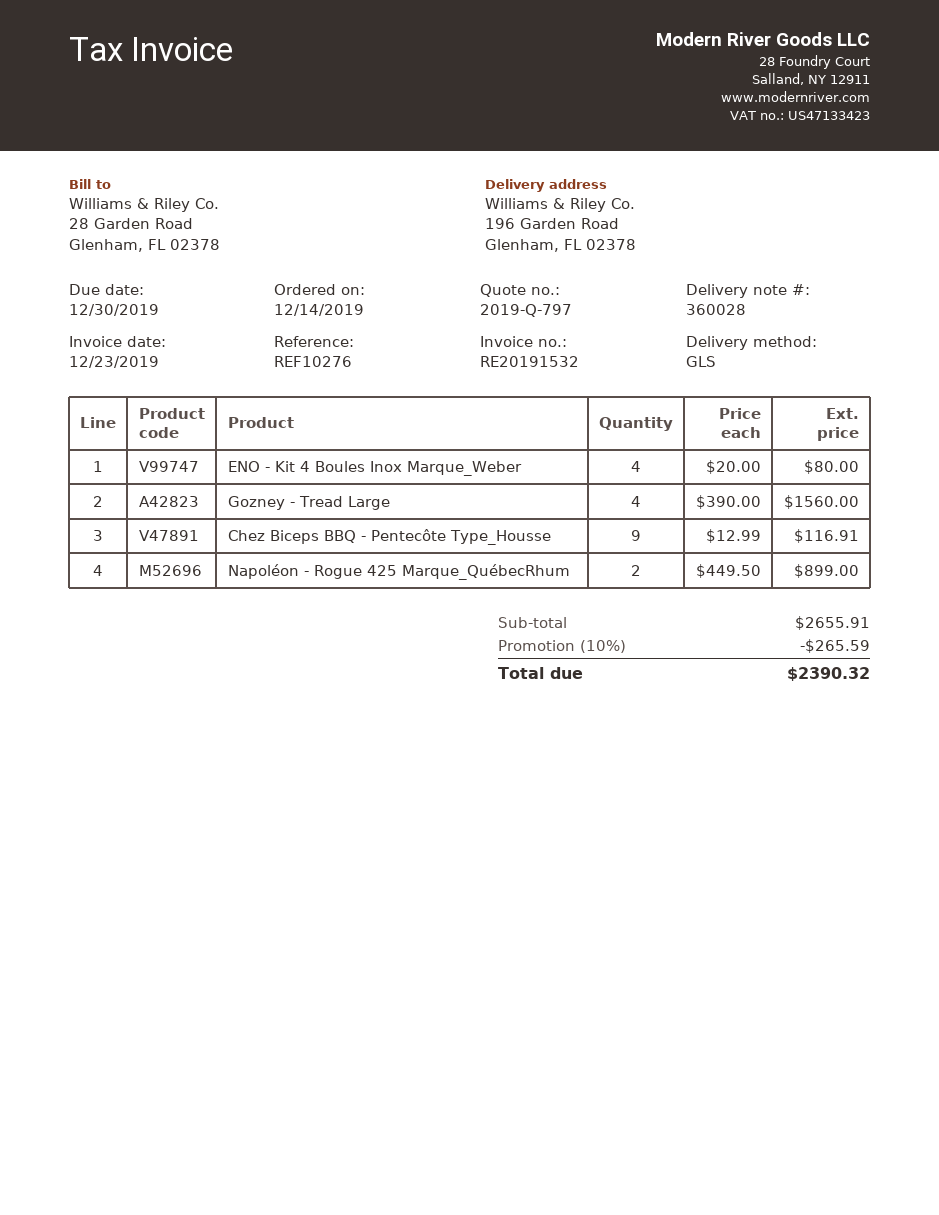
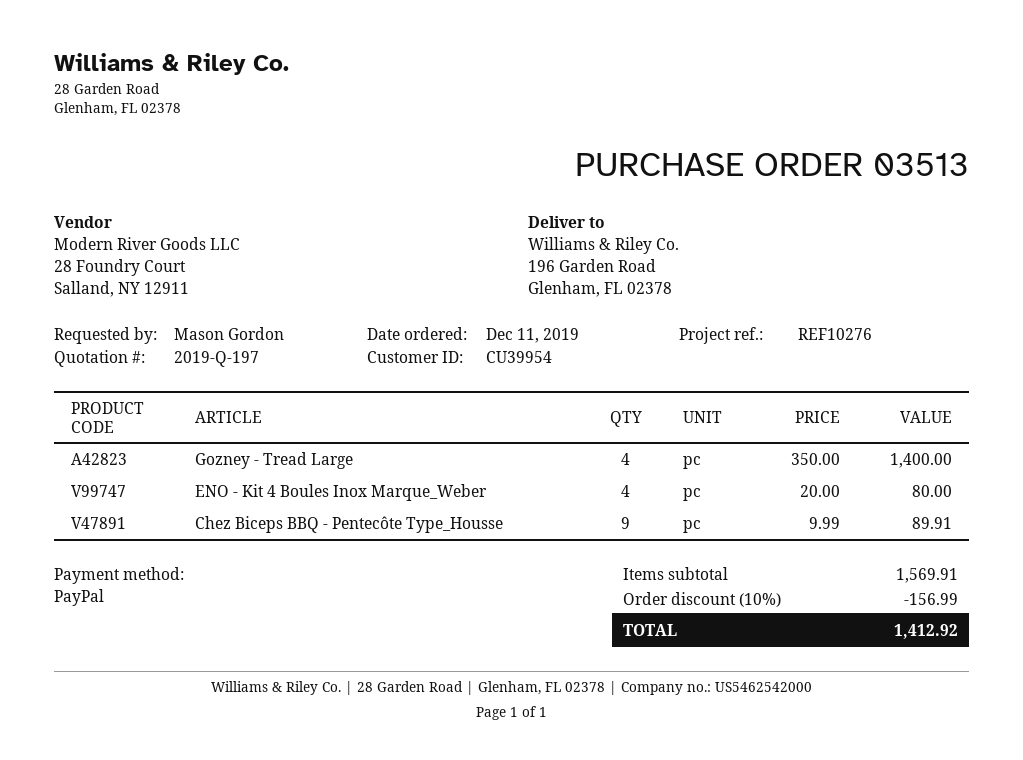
quote number: 2019-Q-797 -> 2019-Q-197
order date: 2019-12-14 -> 2019-12-11
Gozney - Tread Large: 4 x 390.00 = 1560.00 -> 4 x 350.00 = 1400.00
Chez Biceps BBQ - Pentecôte Type_Housse: 9 x 12.99 = 116.91 -> 9 x 9.99 = 89.91
Napoléon - Rogue 425 Marque_QuébecRhum: 2 x 449.50 = 899.00 -> none
subtotal: 2655.91 -> 1569.91
discount: 10% = 265.59 -> 10% = 156.99
total: 2390.32 -> 1412.92

